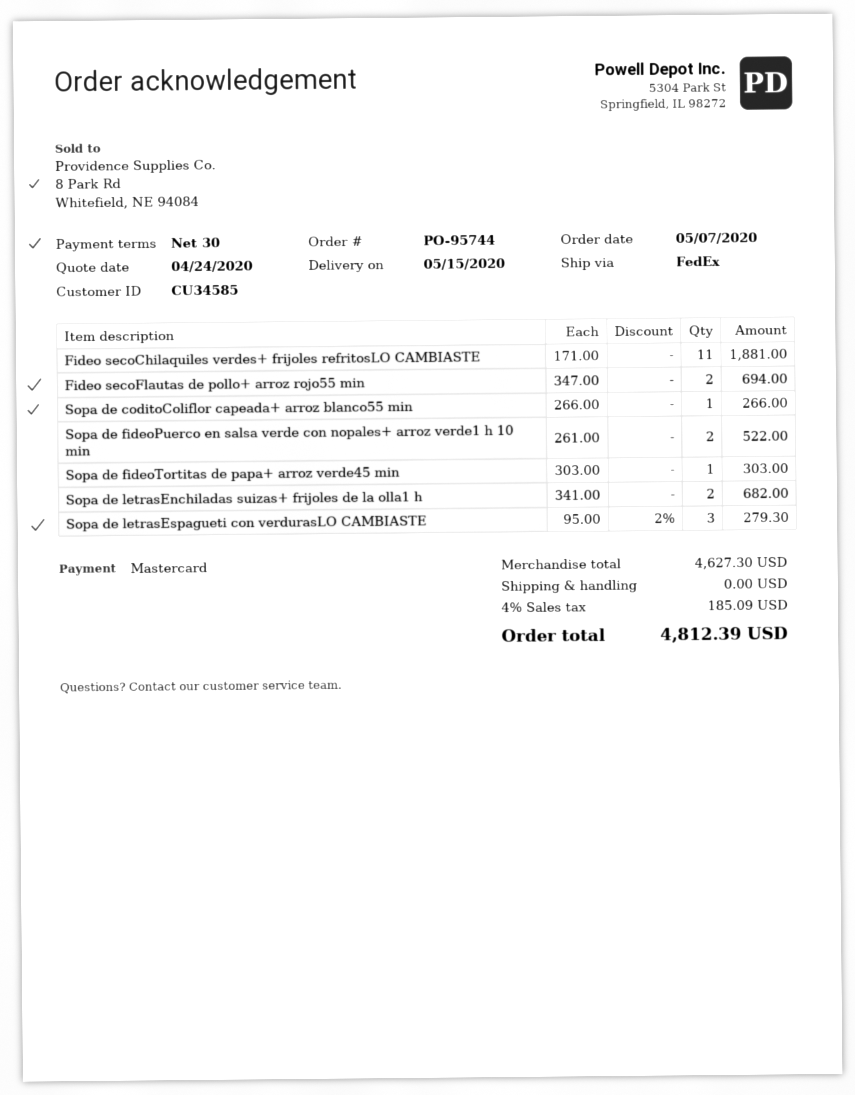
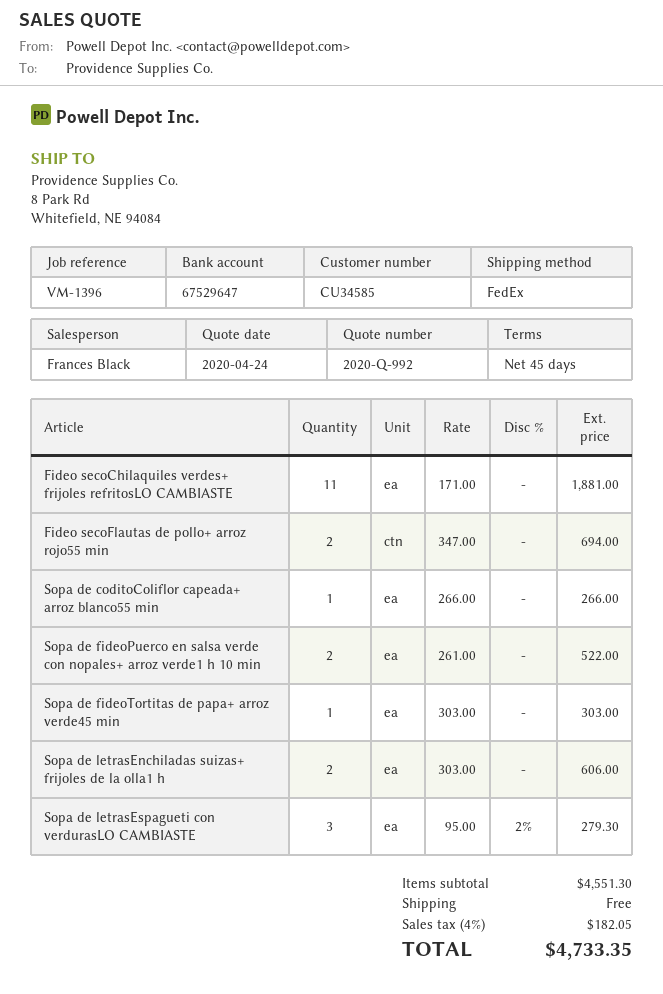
payment terms: 30 days -> 45 days
Sopa de letrasEnchiladas suizas+ frijoles de la olla1 h: 2 x 341.00 = 682.00 -> 2 x 303.00 = 606.00
subtotal: 4627.30 -> 4551.30
tax: 4% = 185.09 -> 4% = 182.05
total: 4812.39 -> 4733.35

